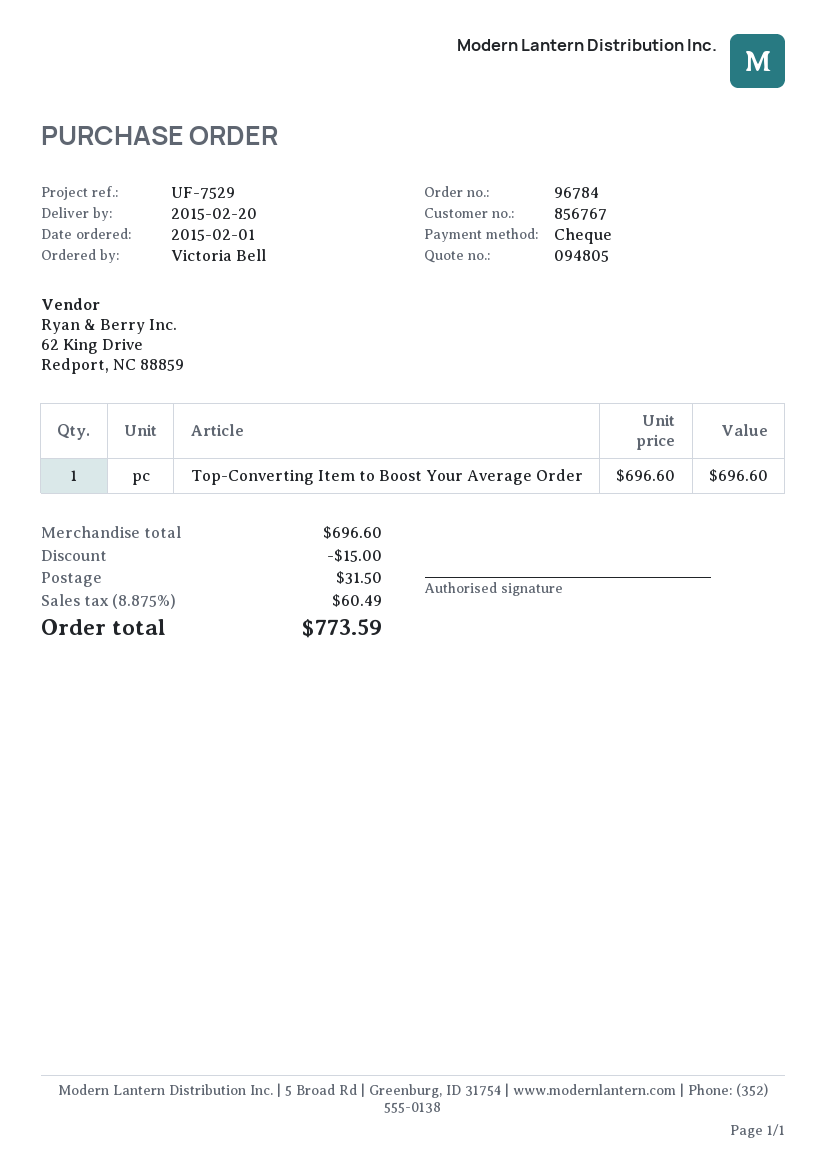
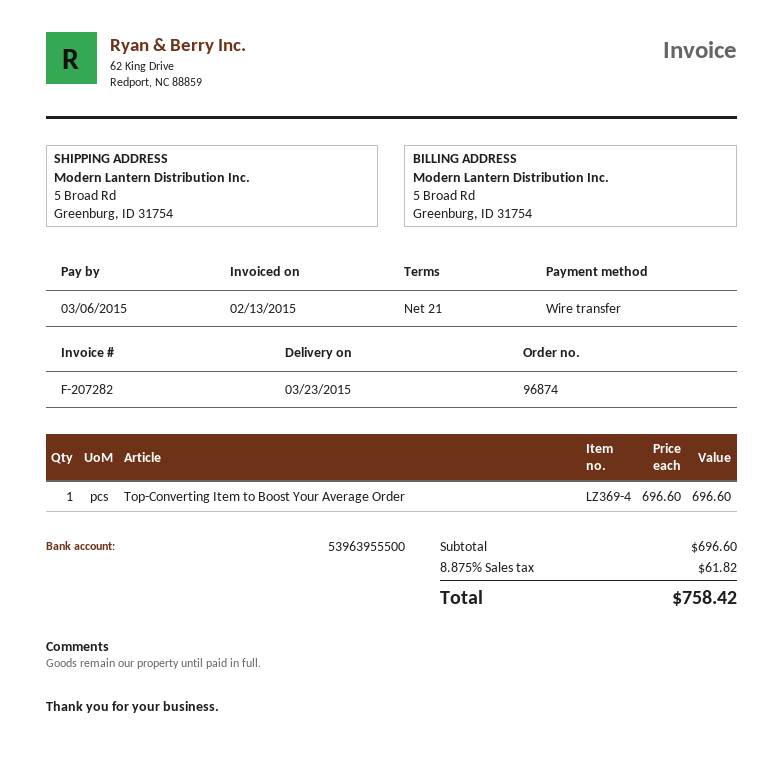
order number: 96784 -> 96874
delivery date: 2015-02-20 -> 2015-03-23
payment method: cheque -> bank transfer
discount: 15.00 -> none
shipping: 31.50 -> none
tax: 8.875% = 60.49 -> 8.875% = 61.82
total: 773.59 -> 758.42

